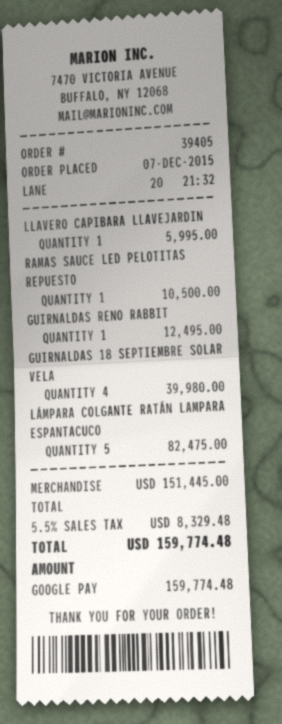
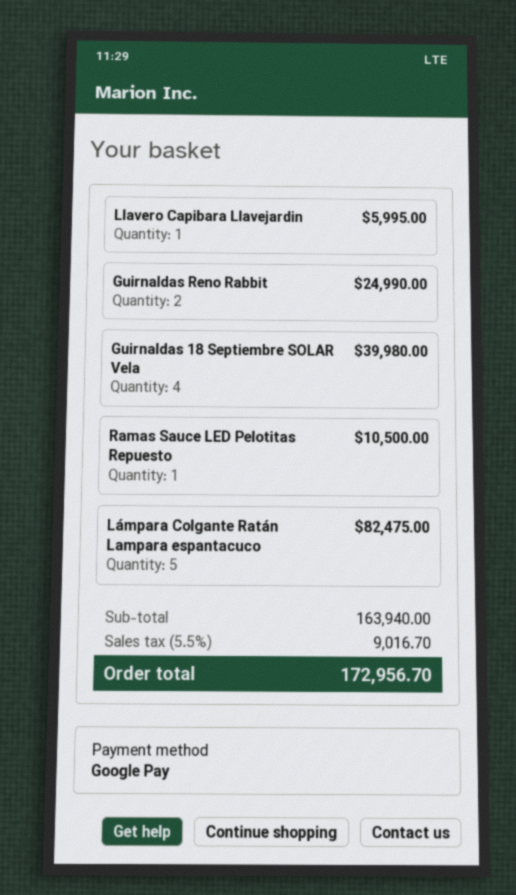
GUIRNALDAS RENO RABBIT: 1 for 12495.00 -> 2 for 24990.00
subtotal: 151445.00 -> 163940.00
tax: 5.5% = 8329.48 -> 5.5% = 9016.70
total: 159774.48 -> 172956.70

